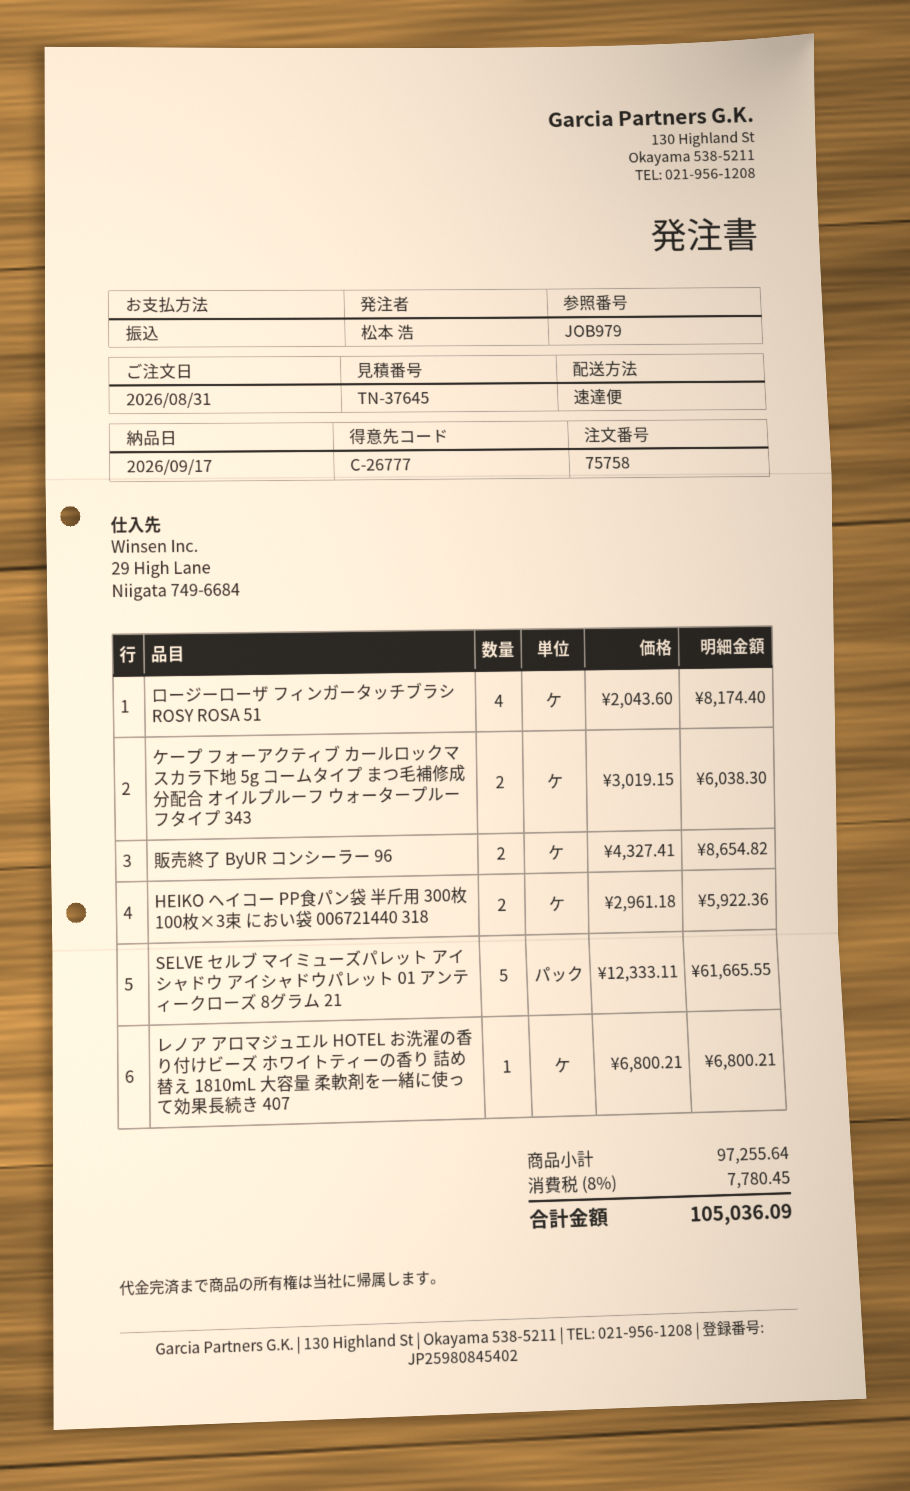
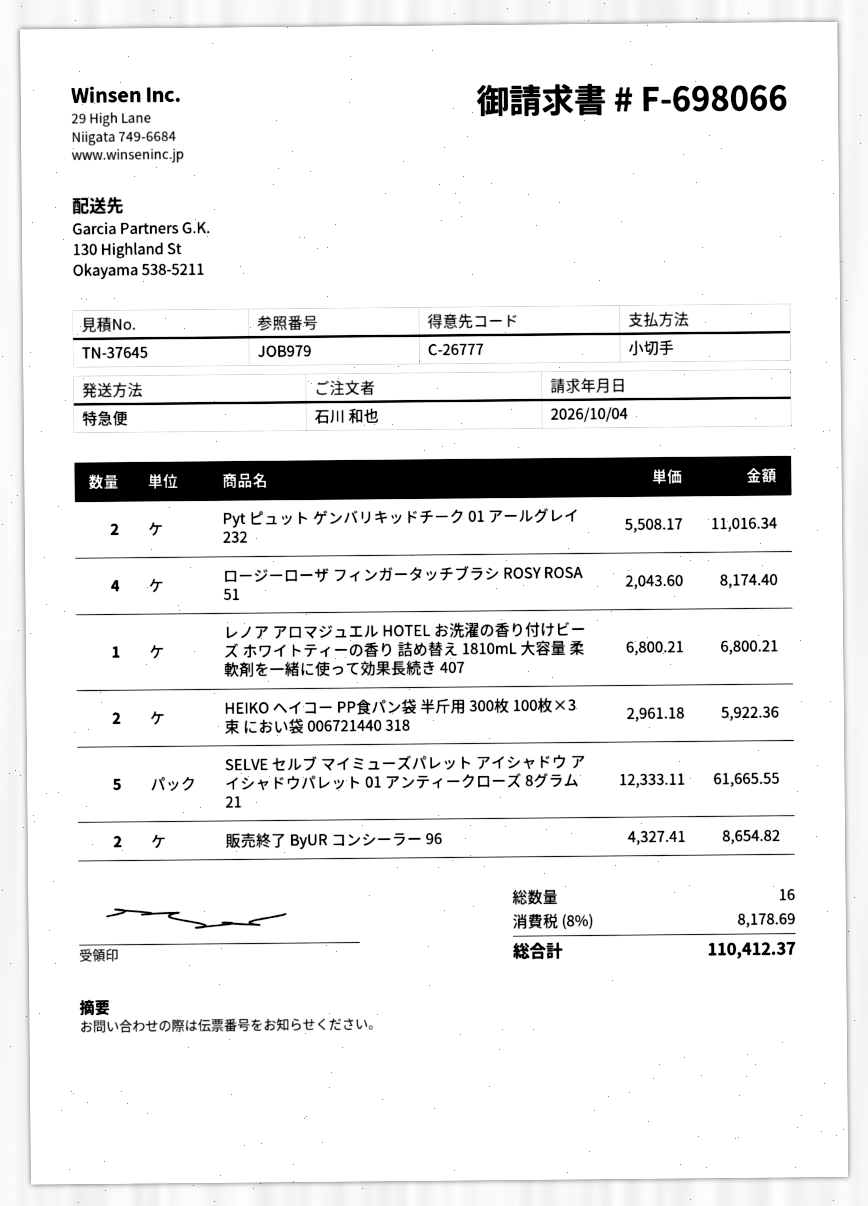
ordered by: 松本 浩 -> 石川 和也
payment method: bank transfer -> cheque
ケープ フォーアクティブ カールロックマスカラ下地 5g コームタイプ まつ毛補修成分配合 オイルプルーフ ウォータープルーフタイプ 343: 2 x 3019.15 = 6038.30 -> none
Pyt ピュット ゲンバリキッドチーク 01 アールグレイ 232: none -> 2 x 5508.17 = 11016.34
tax: 8% = 7780.45 -> 8% = 8178.69
total: 105036.09 -> 110412.37

